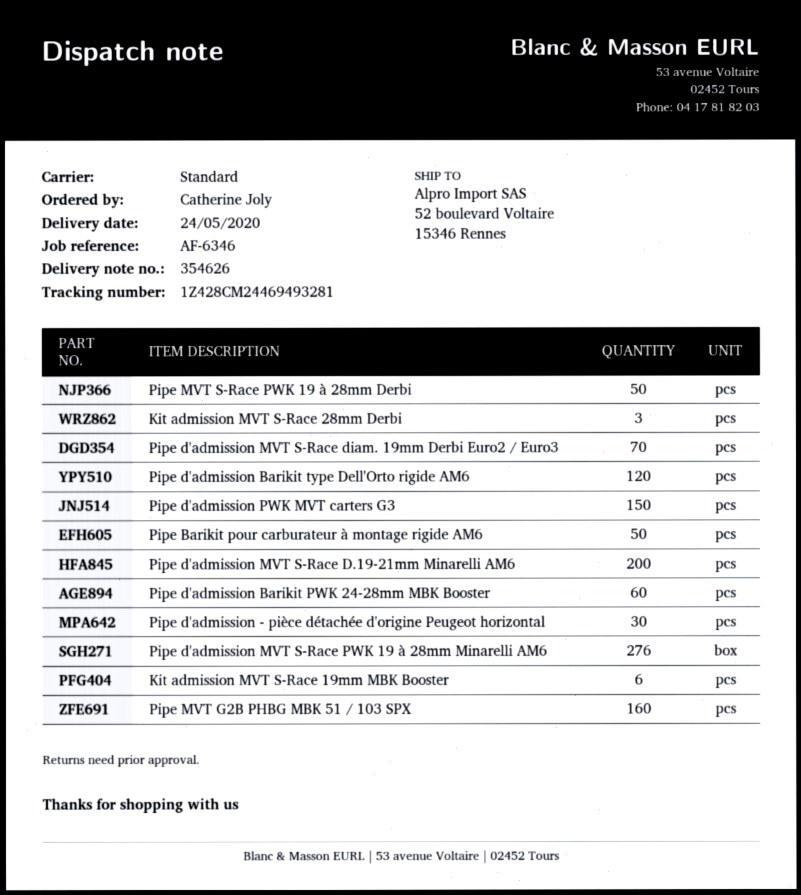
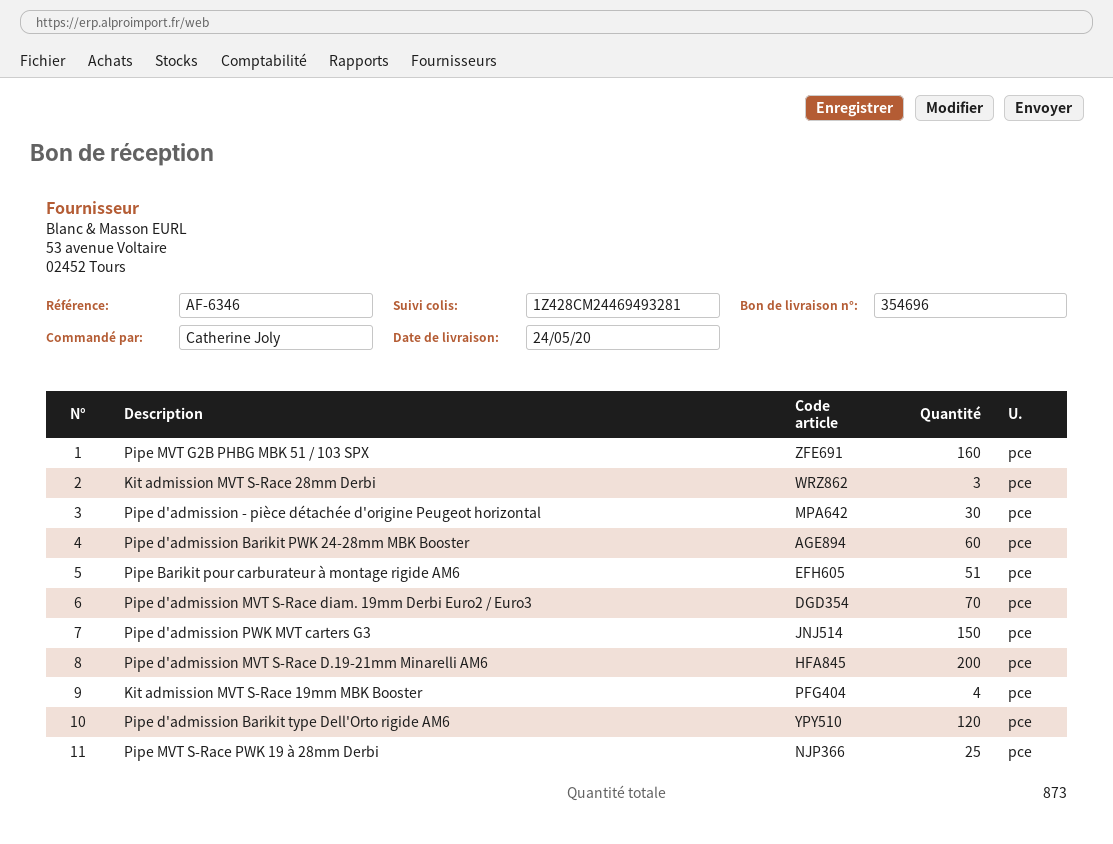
delivery note number: 354626 -> 354696
Pipe MVT S-Race PWK 19 à 28mm Derbi: 50 -> 25
Pipe Barikit pour carburateur à montage rigide AM6: 50 -> 51
Pipe d'admission MVT S-Race PWK 19 à 28mm Minarelli AM6: 276 -> none
Kit admission MVT S-Race 19mm MBK Booster: 6 -> 4

